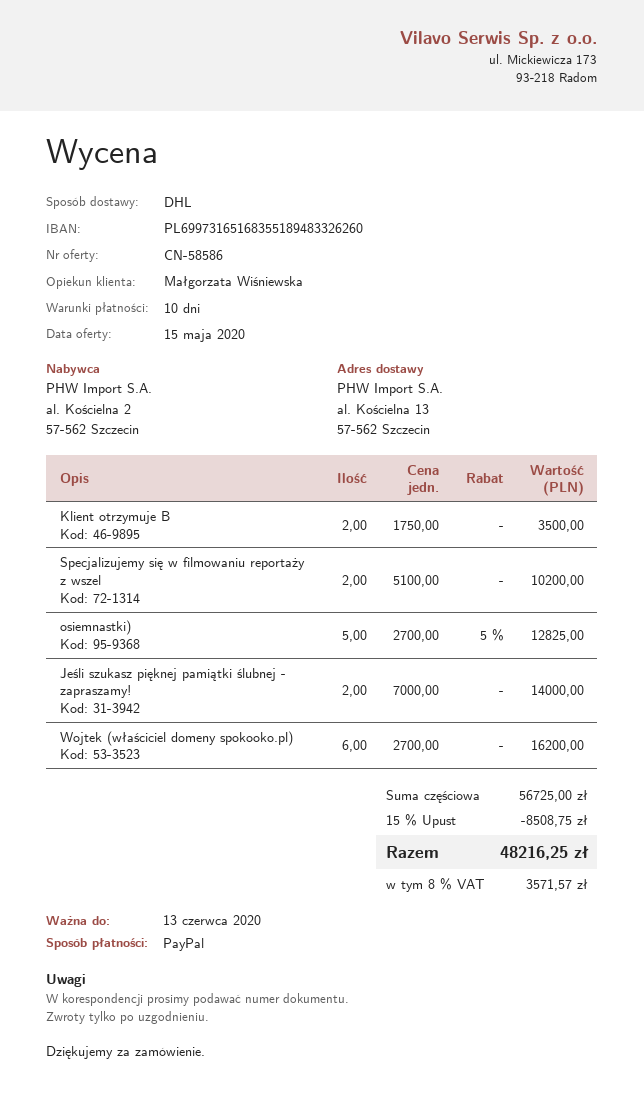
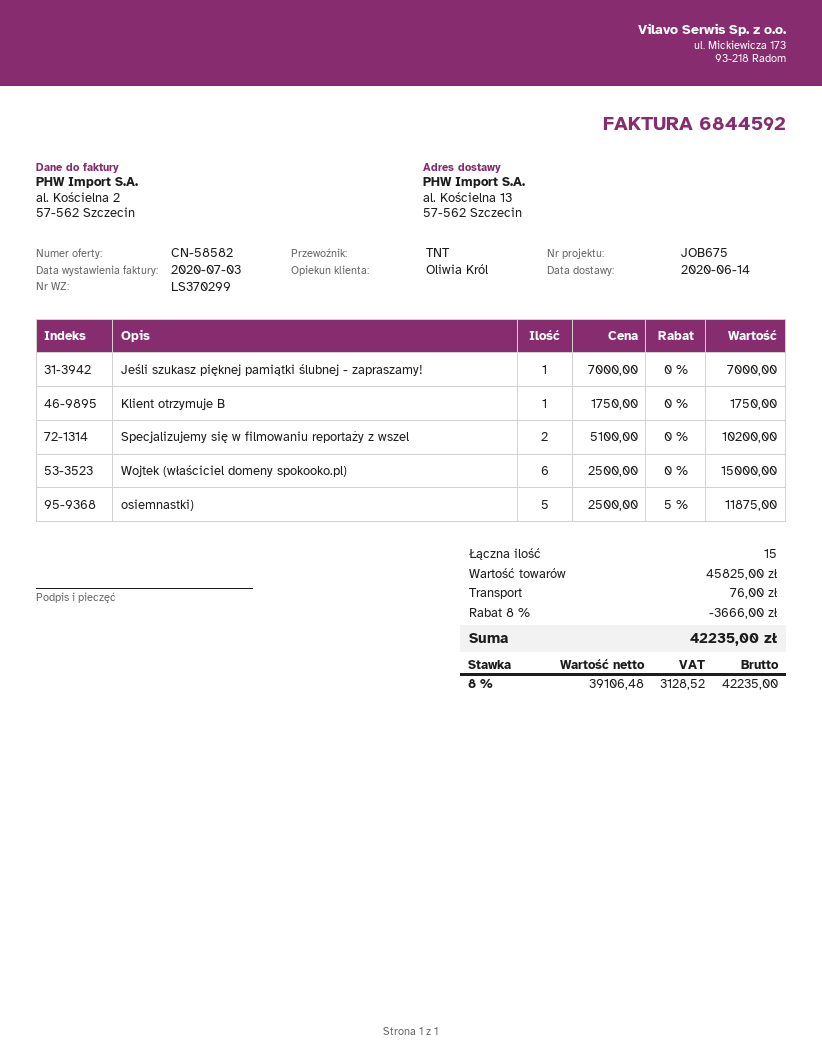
quote number: CN-58586 -> CN-58582
sales rep: Małgorzata Wiśniewska -> Oliwia Król
shipping method: DHL -> TNT
Klient otrzymuje B: 2 x 1750.00 = 3500.00 -> 1 x 1750.00 = 1750.00
osiemnastki): 5 x 2700.00 - 5% = 12825.00 -> 5 x 2500.00 - 5% = 11875.00
Jeśli szukasz pięknej pamiątki ślubnej - zapraszamy!: 2 x 7000.00 = 14000.00 -> 1 x 7000.00 = 7000.00
Wojtek (właściciel domeny spokooko.pl): 6 x 2700.00 = 16200.00 -> 6 x 2500.00 = 15000.00
subtotal: 56725.00 -> 45825.00
discount: 15% = 8508.75 -> 8% = 3666.00
shipping: none -> 76.00
tax: 8% = 3571.57 -> 8% = 3128.52
total: 48216.25 -> 42235.00

